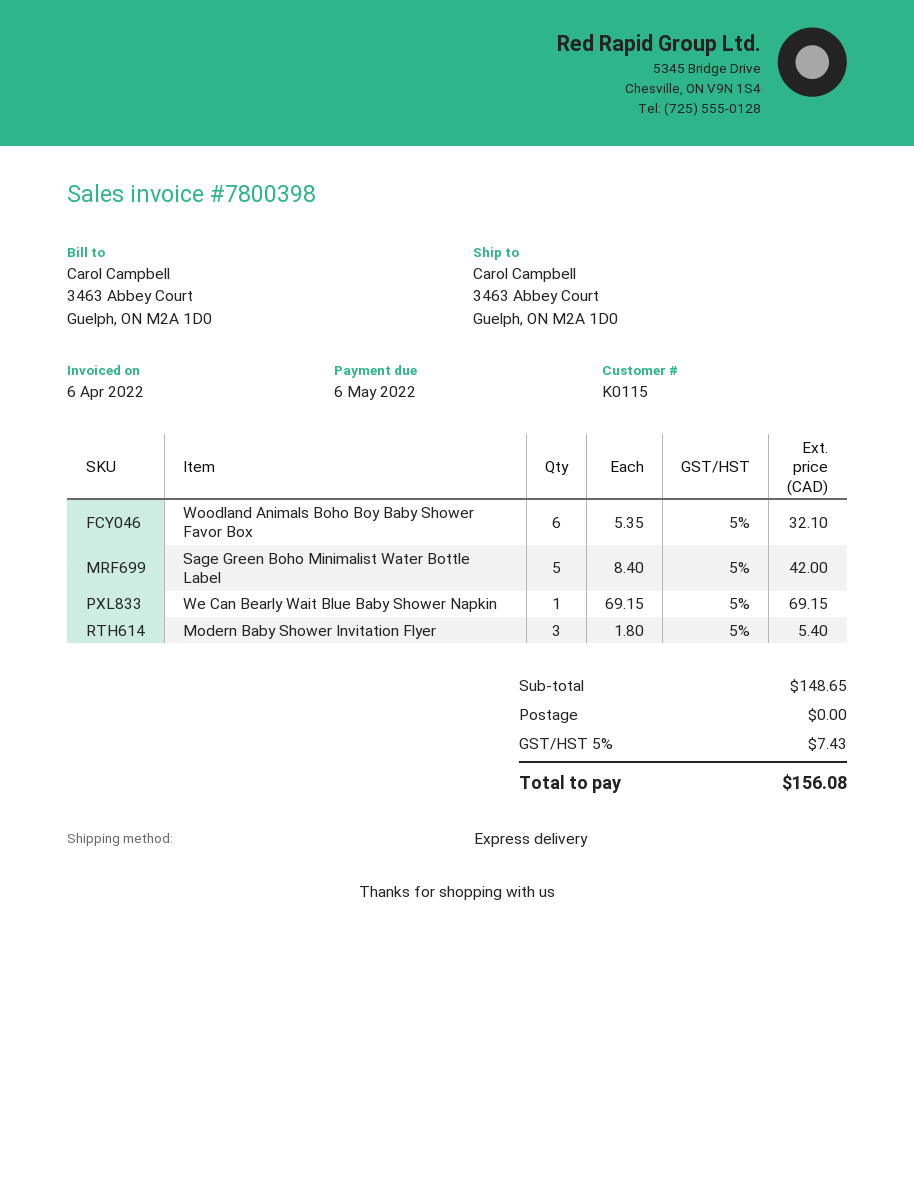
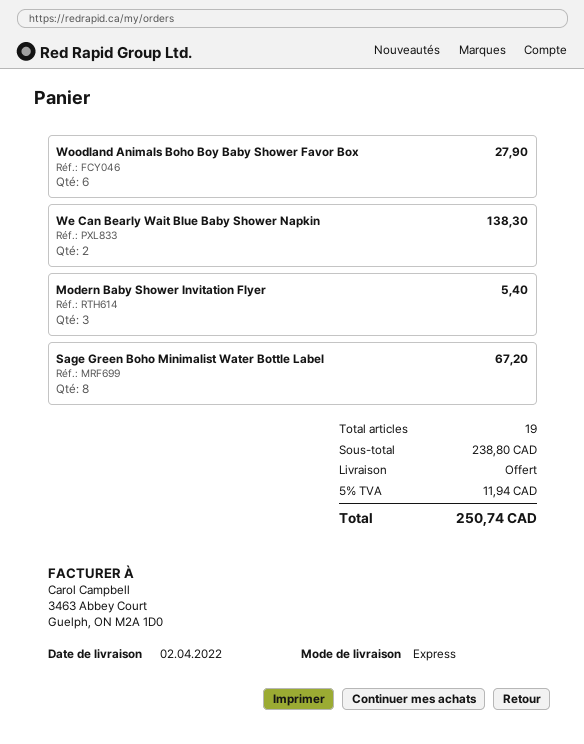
Woodland Animals Boho Boy Baby Shower Favor Box: 6 for 32.10 -> 6 for 27.90
Sage Green Boho Minimalist Water Bottle Label: 5 for 42.00 -> 8 for 67.20
We Can Bearly Wait Blue Baby Shower Napkin: 1 for 69.15 -> 2 for 138.30
subtotal: 148.65 -> 238.80
tax: 5% = 7.43 -> 5% = 11.94
total: 156.08 -> 250.74

